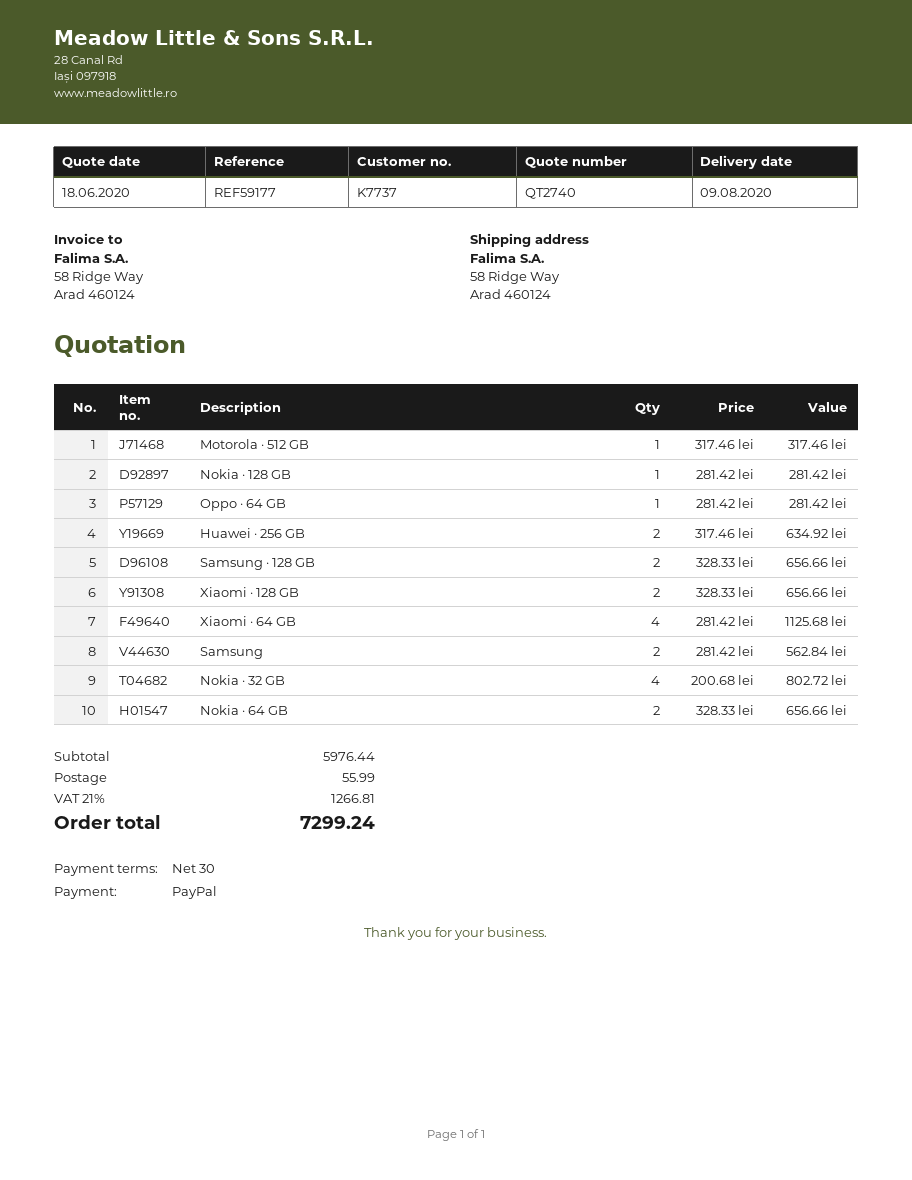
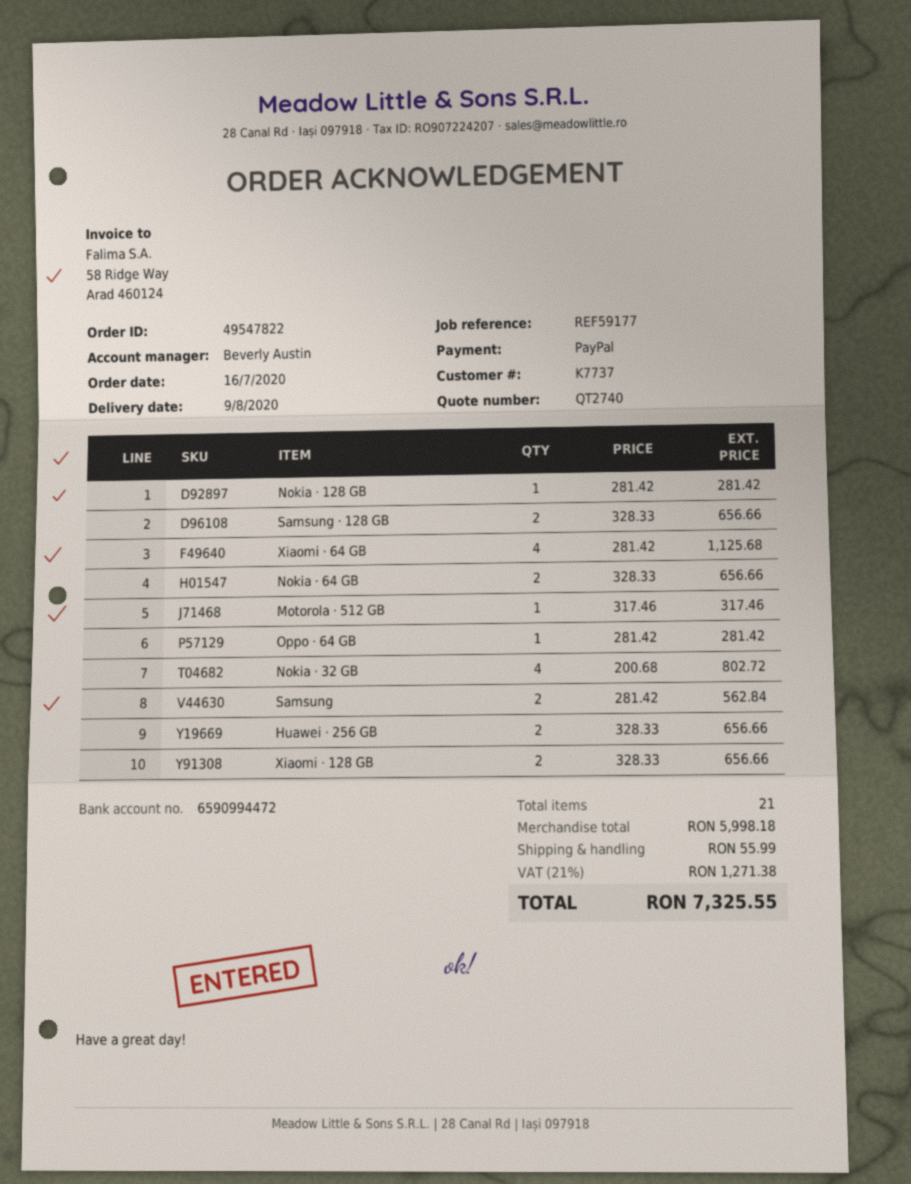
Huawei · 256 GB: 2 x 317.46 = 634.92 -> 2 x 328.33 = 656.66
subtotal: 5976.44 -> 5998.18
tax: 21% = 1266.81 -> 21% = 1271.38
total: 7299.24 -> 7325.55

